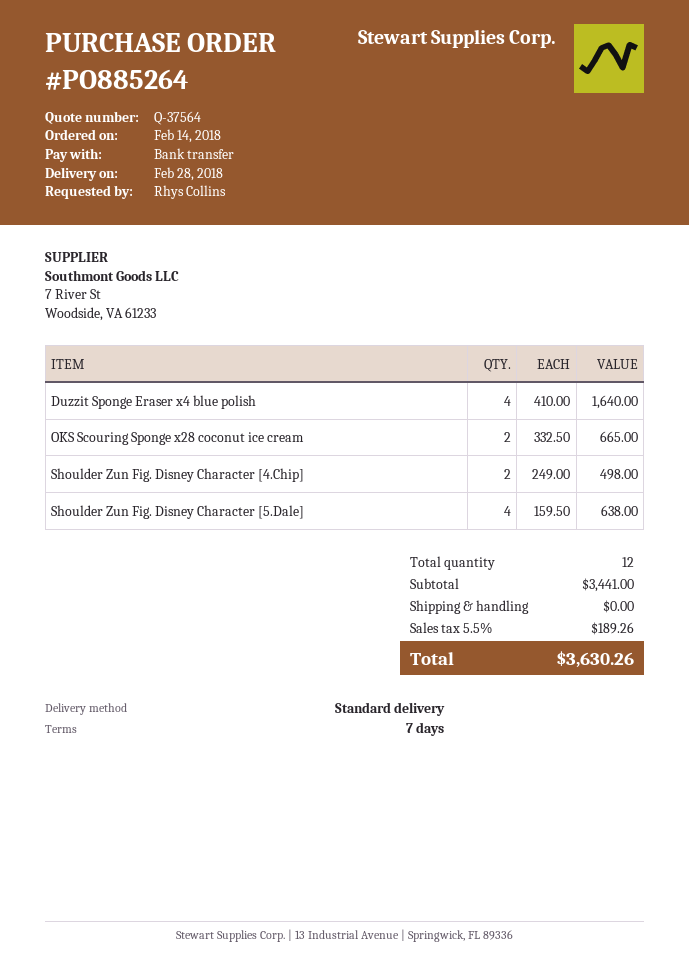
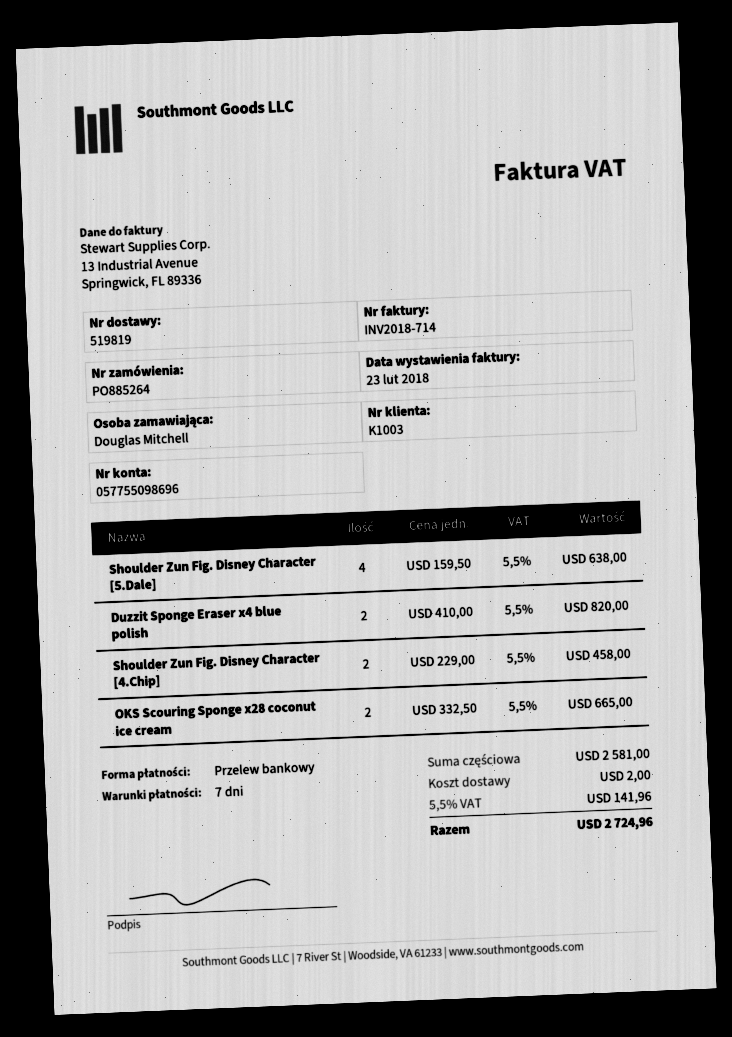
ordered by: Rhys Collins -> Douglas Mitchell
Duzzit Sponge Eraser x4 blue polish: 4 x 410.00 = 1640.00 -> 2 x 410.00 = 820.00
Shoulder Zun Fig. Disney Character [4.Chip]: 2 x 249.00 = 498.00 -> 2 x 229.00 = 458.00
subtotal: 3441.00 -> 2581.00
shipping: 0.00 -> 2.00
tax: 5.5% = 189.26 -> 5.5% = 141.96
total: 3630.26 -> 2724.96

